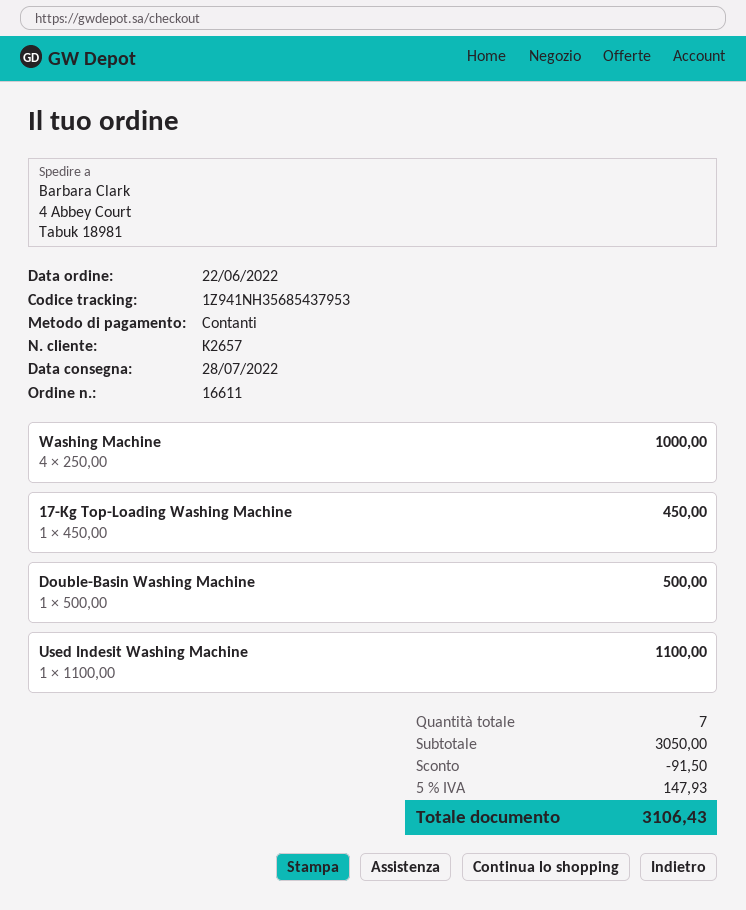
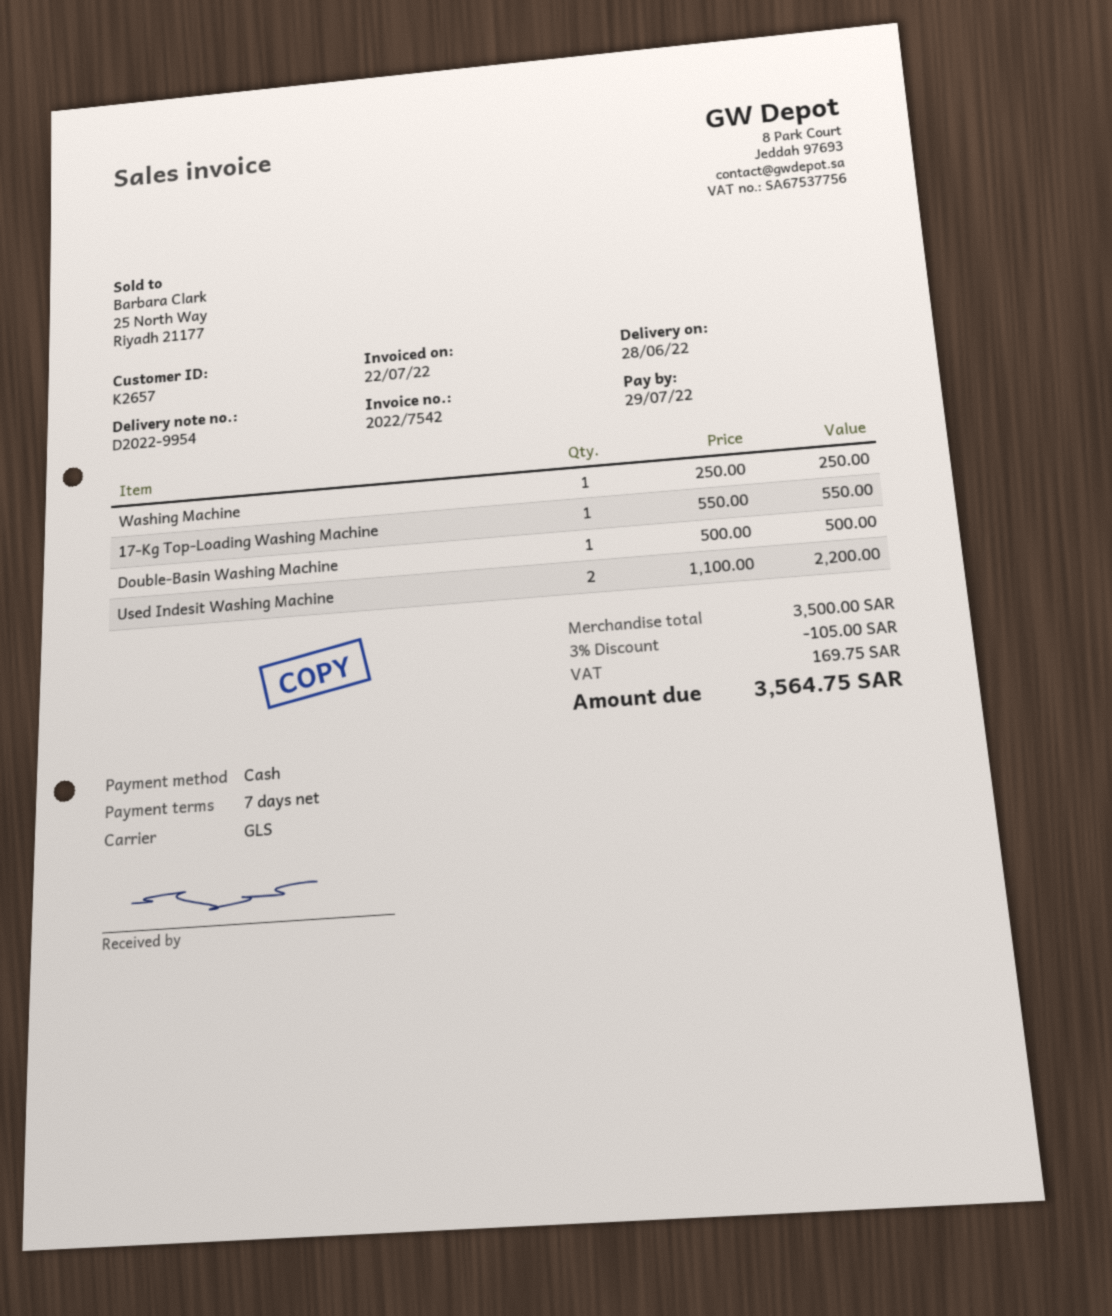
delivery date: 2022-07-28 -> 2022-06-28
Washing Machine: 4 x 250.00 = 1000.00 -> 1 x 250.00 = 250.00
17-Kg Top-Loading Washing Machine: 1 x 450.00 = 450.00 -> 1 x 550.00 = 550.00
Used Indesit Washing Machine: 1 x 1100.00 = 1100.00 -> 2 x 1100.00 = 2200.00
subtotal: 3050.00 -> 3500.00
discount: 91.50 -> 105.00
tax: 147.93 -> 169.75
total: 3106.43 -> 3564.75

